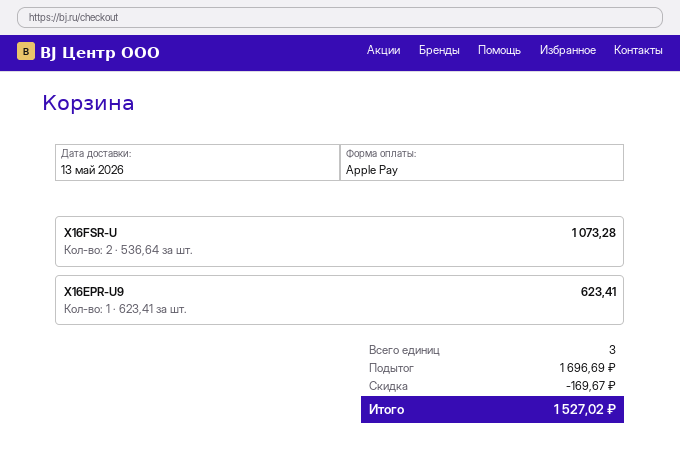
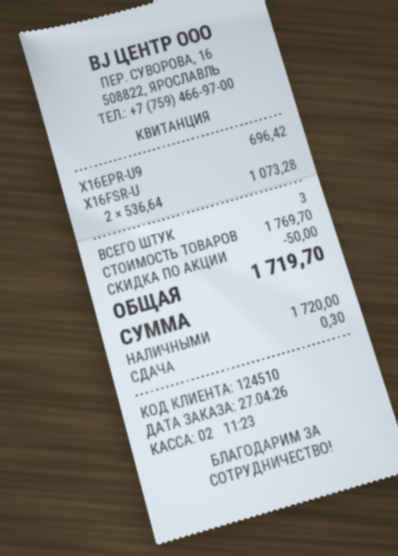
payment method: Apple Pay -> cash
X16EPR-U9: 1 x 623.41 = 623.41 -> 1 x 696.42 = 696.42
subtotal: 1696.69 -> 1769.70
discount: 169.67 -> 50.00
total: 1527.02 -> 1719.70

